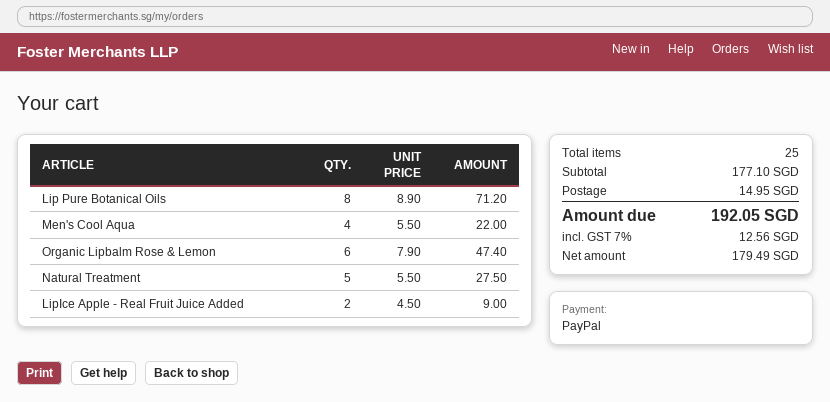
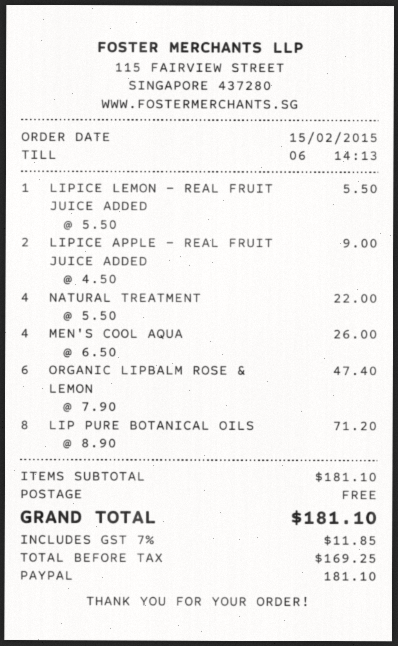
Men's Cool Aqua: 4 x 5.50 = 22.00 -> 4 x 6.50 = 26.00
Natural Treatment: 5 x 5.50 = 27.50 -> 4 x 5.50 = 22.00
LIPICE LEMON - REAL FRUIT JUICE ADDED: none -> 1 x 5.50 = 5.50
subtotal: 177.10 -> 181.10
shipping: 14.95 -> 0.00
net: 179.49 -> 169.25
tax: 7% = 12.56 -> 7% = 11.85
total: 192.05 -> 181.10

